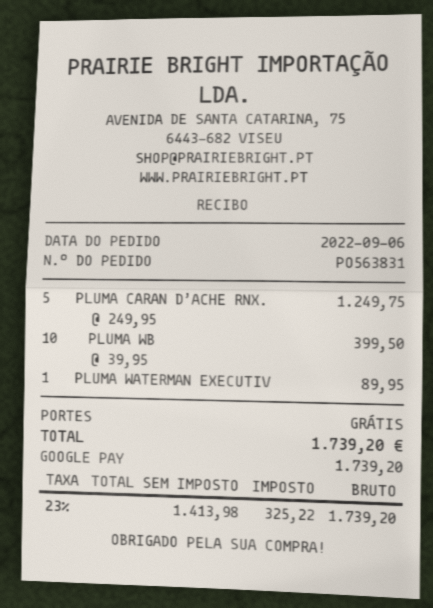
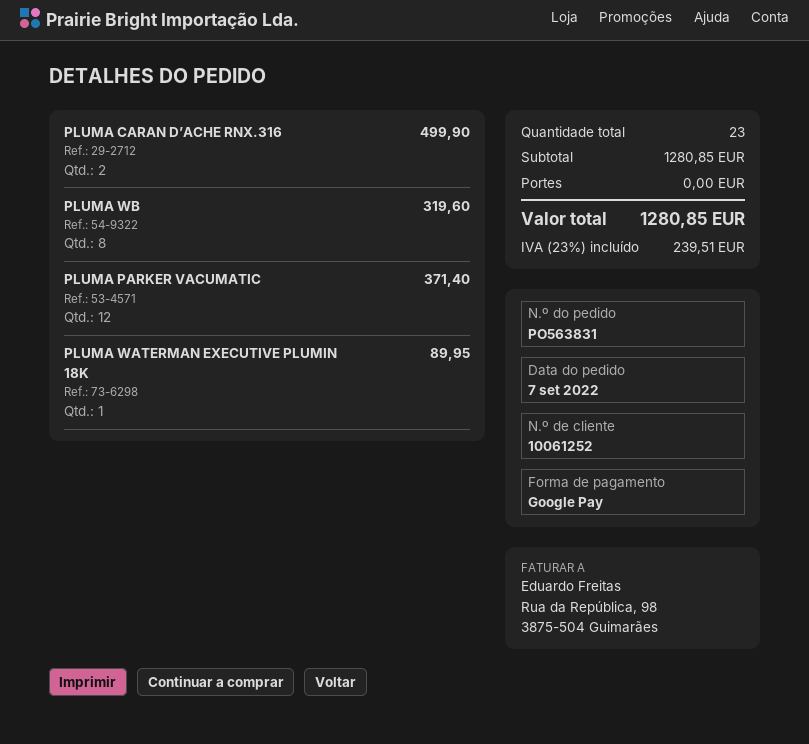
order date: 2022-09-06 -> 2022-09-07
PLUMA CARAN D’ACHE RNX.: 5 for 1249.75 -> 2 for 499.90
PLUMA WB: 10 for 399.50 -> 8 for 319.60
PLUMA PARKER VACUMATIC: none -> 12 for 371.40
tax: 23% = 325.22 -> 23% = 239.51
total: 1739.20 -> 1280.85

